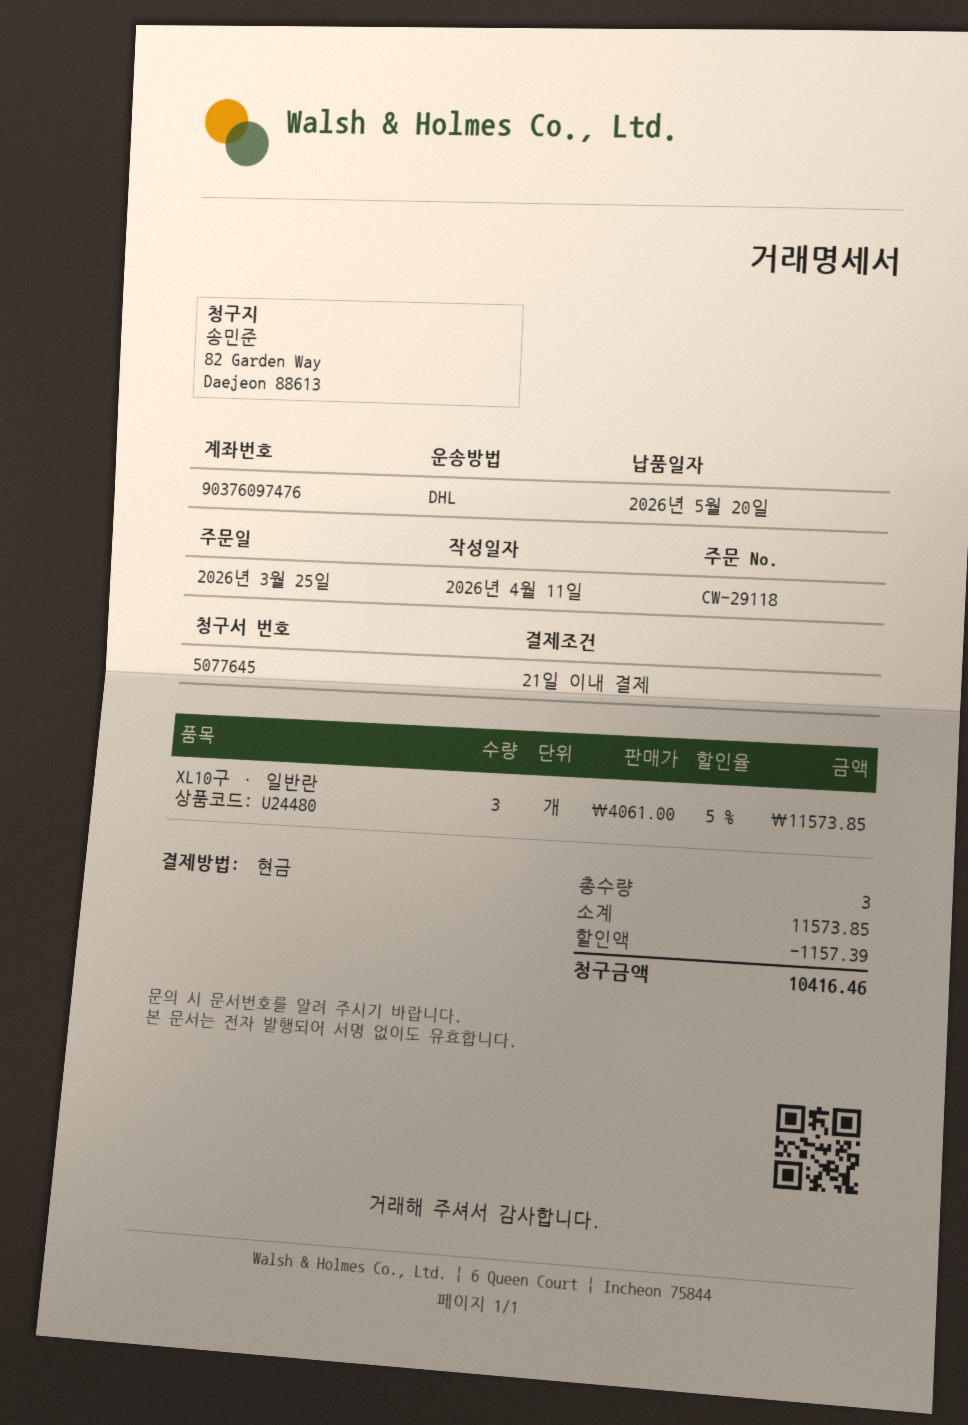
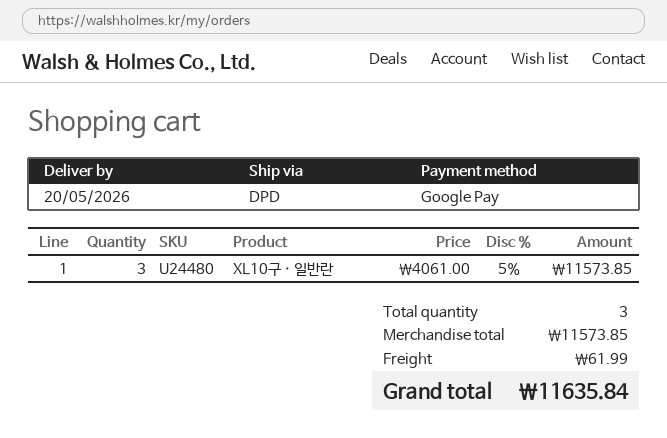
payment method: cash -> Google Pay
shipping method: DHL -> DPD
discount: 1157.39 -> none
shipping: none -> 61.99
total: 10416.46 -> 11635.84

